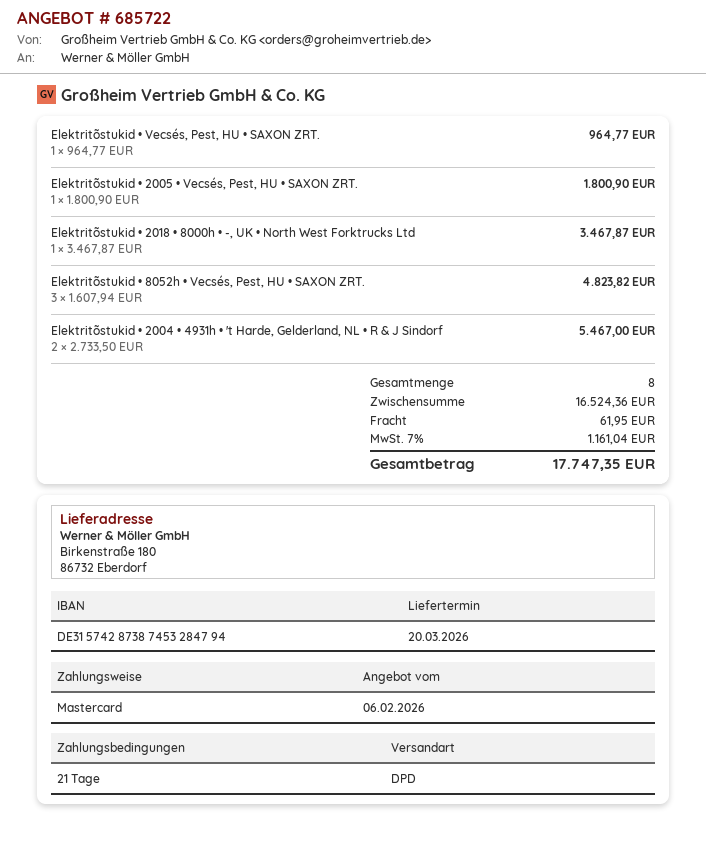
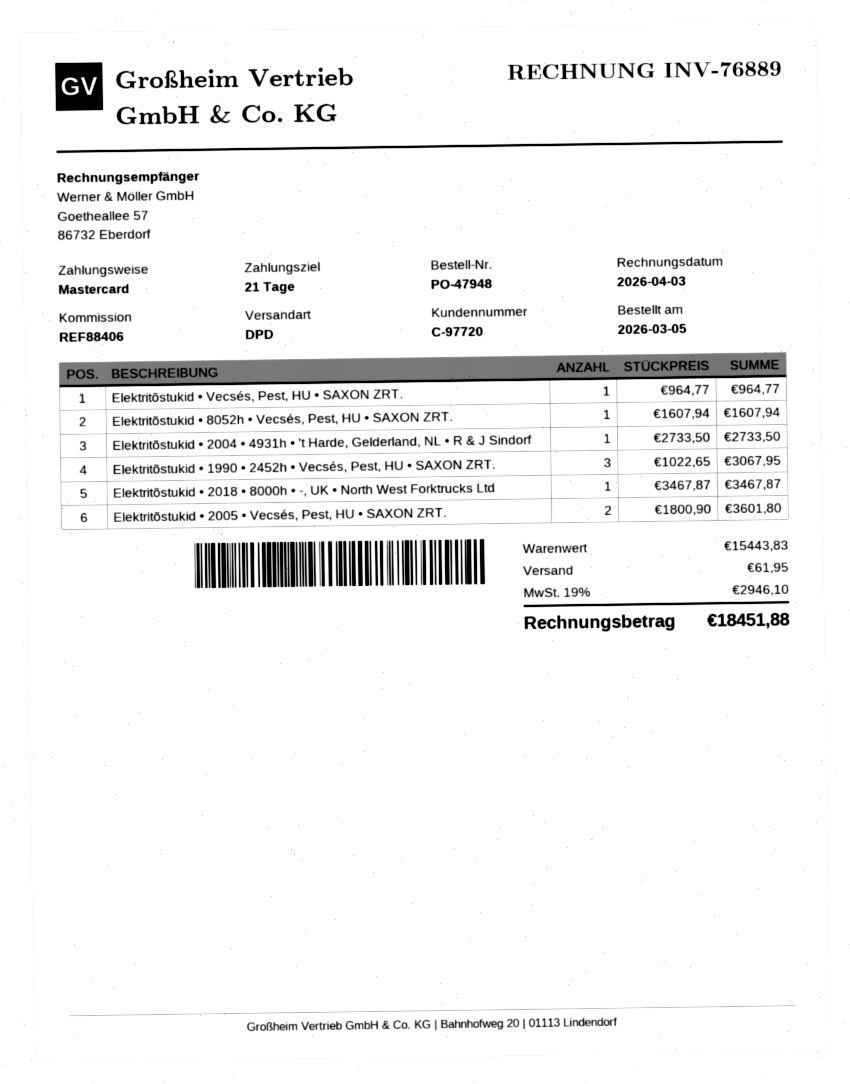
Elektritõstukid • 2005 • Vecsés, Pest, HU • SAXON ZRT.: 1 x 1800.90 = 1800.90 -> 2 x 1800.90 = 3601.80
Elektritõstukid • 8052h • Vecsés, Pest, HU • SAXON ZRT.: 3 x 1607.94 = 4823.82 -> 1 x 1607.94 = 1607.94
Elektritõstukid • 2004 • 4931h • 't Harde, Gelderland, NL • R & J Sindorf: 2 x 2733.50 = 5467.00 -> 1 x 2733.50 = 2733.50
Elektritõstukid • 1990 • 2452h • Vecsés, Pest, HU • SAXON ZRT.: none -> 3 x 1022.65 = 3067.95
subtotal: 16524.36 -> 15443.83
tax: 7% = 1161.04 -> 19% = 2946.10
total: 17747.35 -> 18451.88

